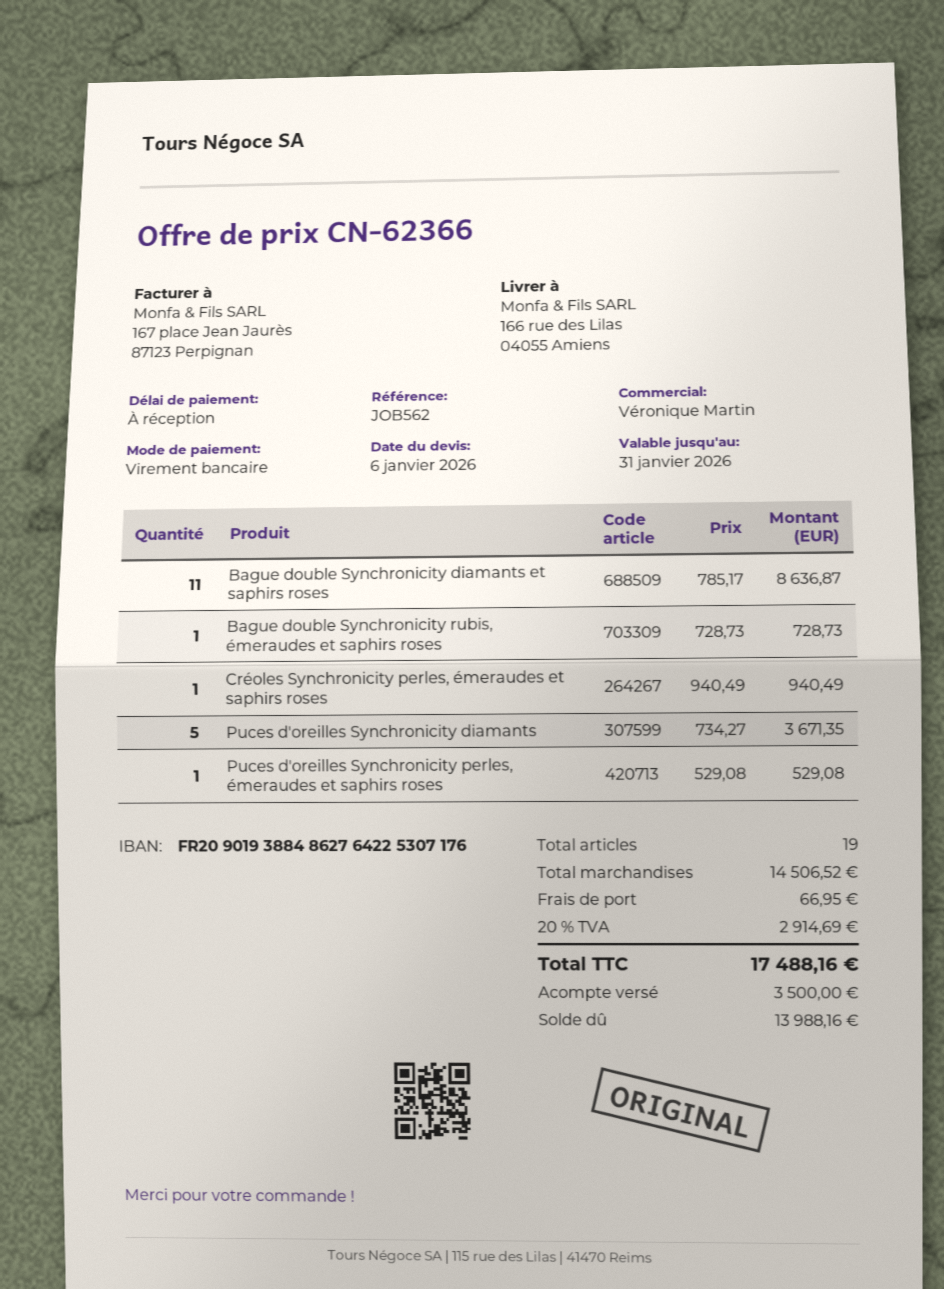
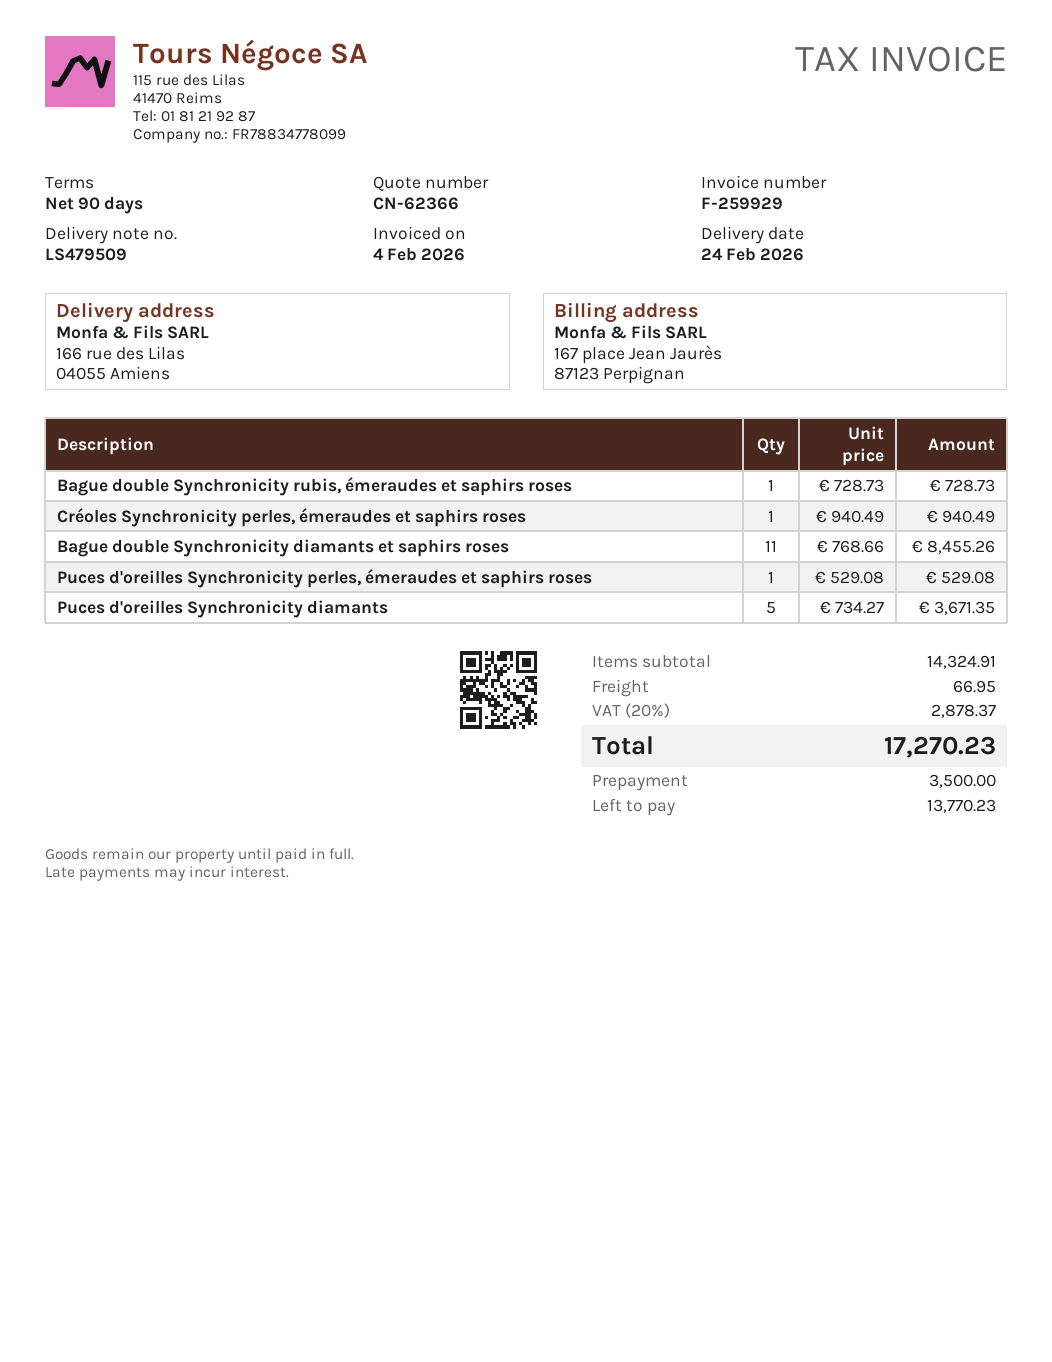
payment terms: on receipt -> 90 days
Bague double Synchronicity diamants et saphirs roses: 11 x 785.17 = 8636.87 -> 11 x 768.66 = 8455.26
subtotal: 14506.52 -> 14324.91
tax: 20% = 2914.69 -> 20% = 2878.37
total: 17488.16 -> 17270.23
balance: 13988.16 -> 13770.23

